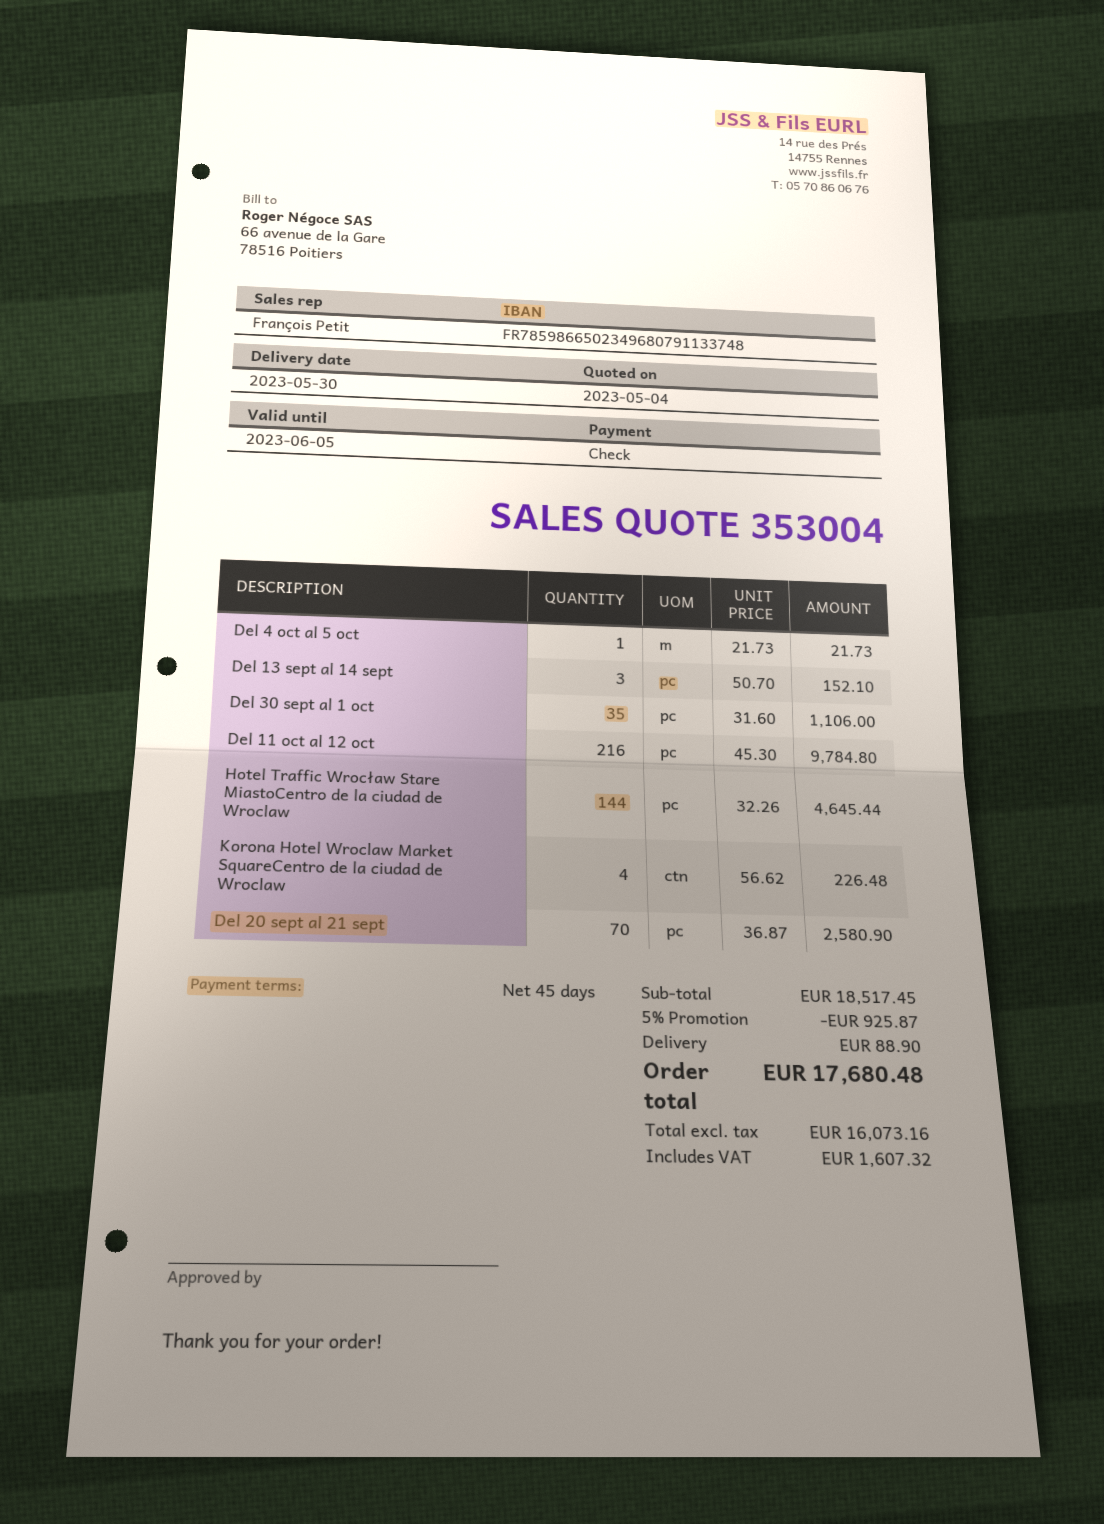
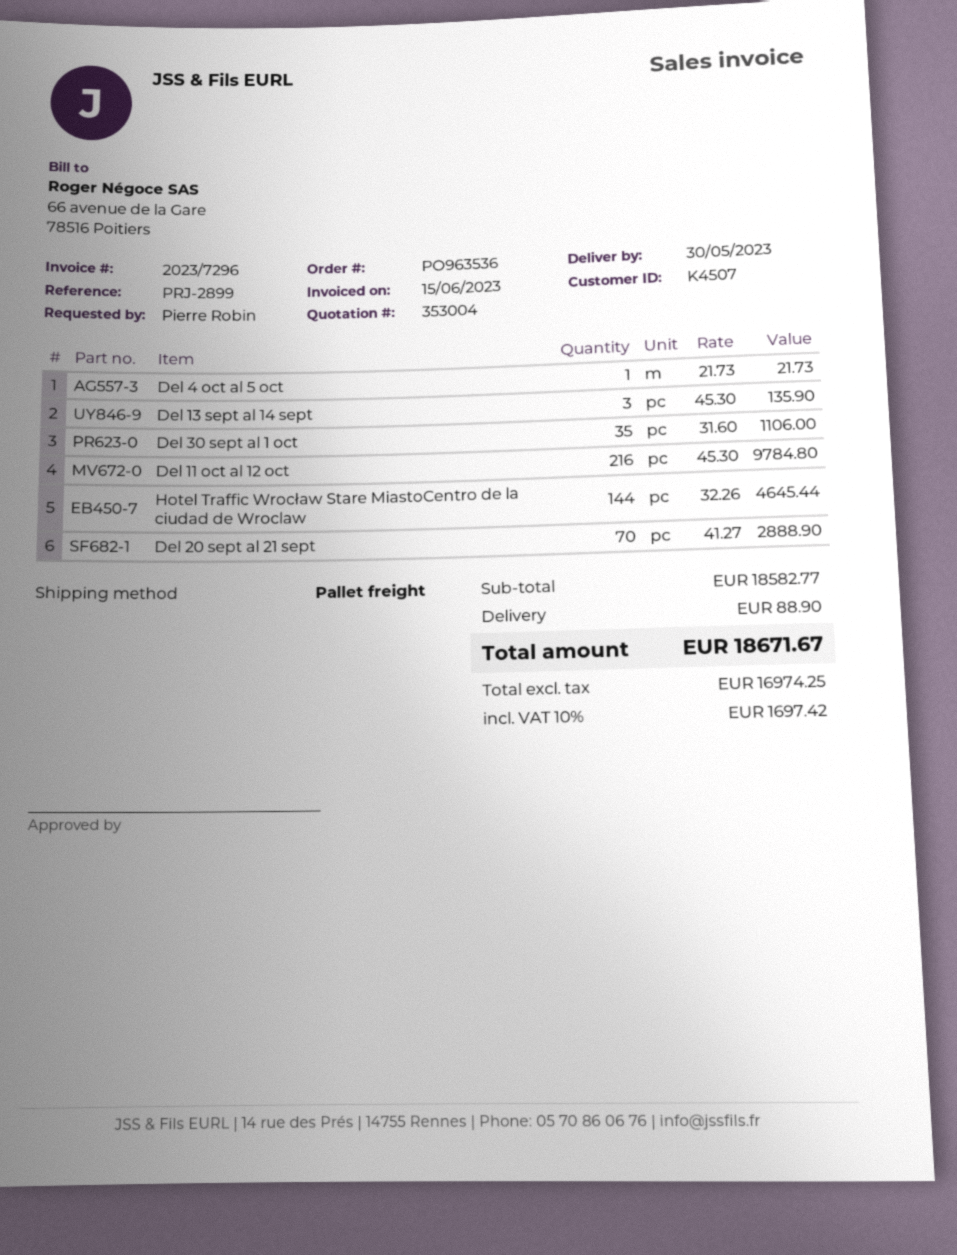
Del 13 sept al 14 sept: 3 x 50.70 = 152.10 -> 3 x 45.30 = 135.90
Korona Hotel Wroclaw Market SquareCentro de la ciudad de Wroclaw: 4 x 56.62 = 226.48 -> none
Del 20 sept al 21 sept: 70 x 36.87 = 2580.90 -> 70 x 41.27 = 2888.90
subtotal: 18517.45 -> 18582.77
discount: 5% = 925.87 -> none
net: 16073.16 -> 16974.25
tax: 1607.32 -> 1697.42
total: 17680.48 -> 18671.67

